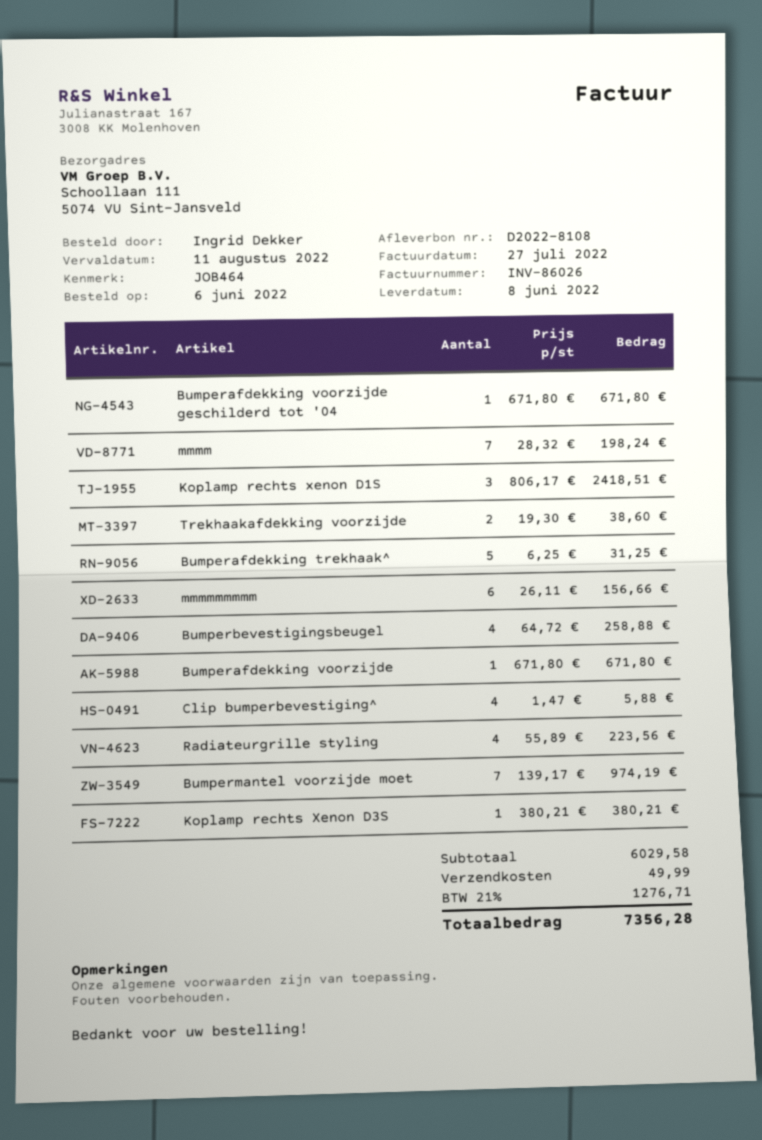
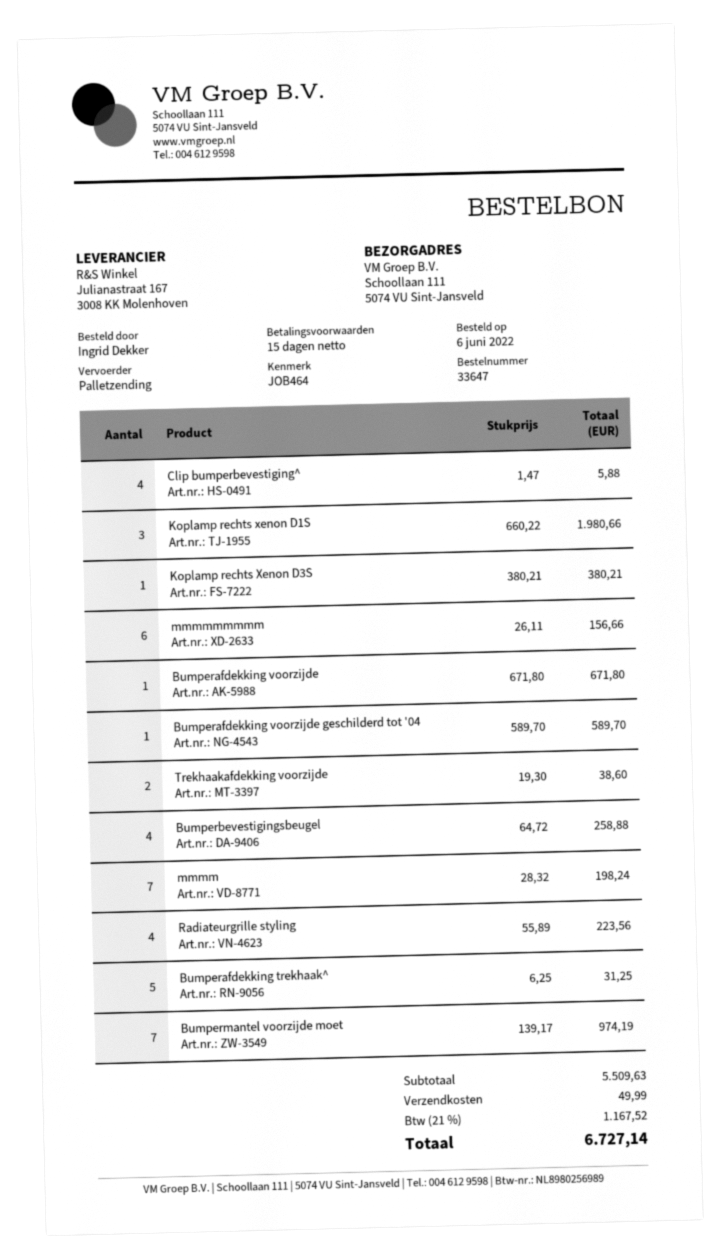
Bumperafdekking voorzijde geschilderd tot '04: 1 x 671.80 = 671.80 -> 1 x 589.70 = 589.70
Koplamp rechts xenon D1S: 3 x 806.17 = 2418.51 -> 3 x 660.22 = 1980.66
subtotal: 6029.58 -> 5509.63
tax: 21% = 1276.71 -> 21% = 1167.52
total: 7356.28 -> 6727.14

